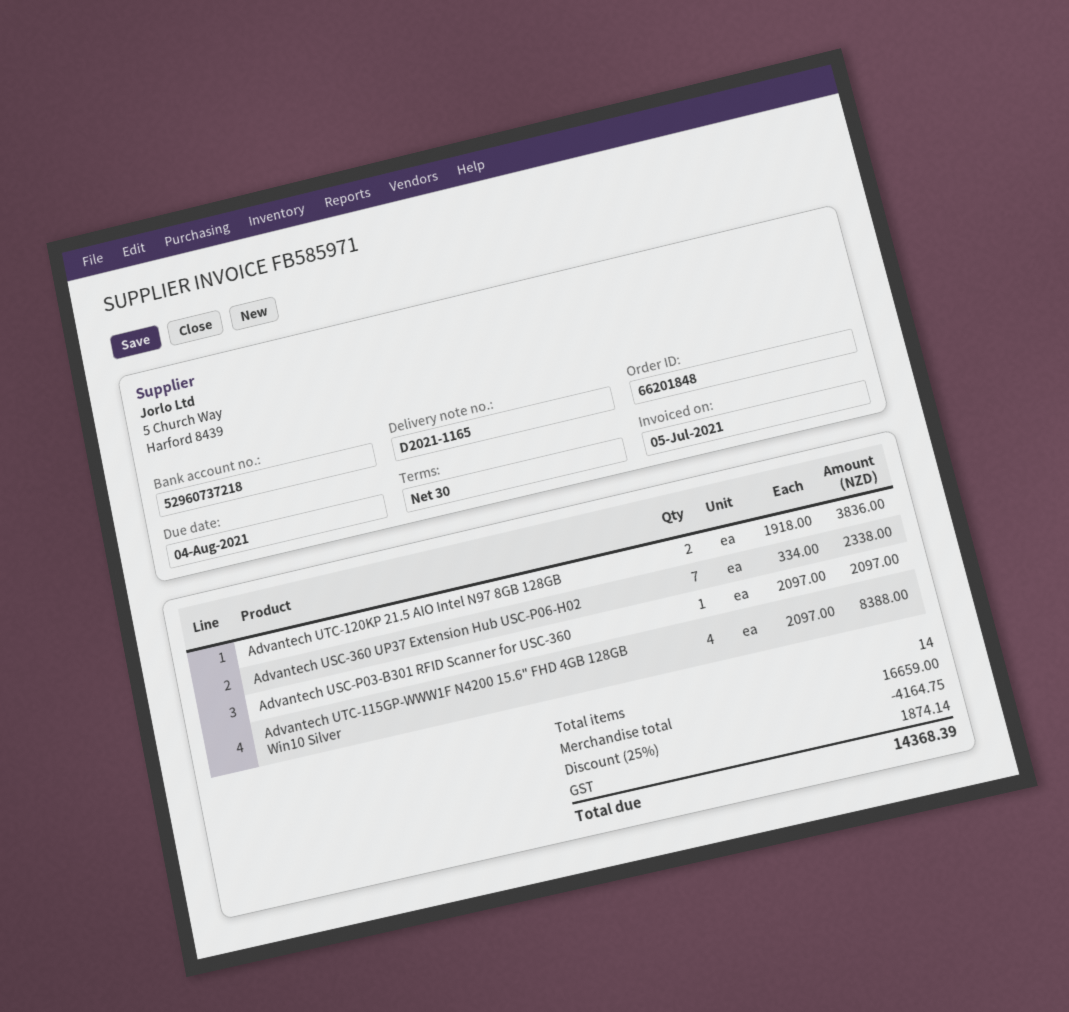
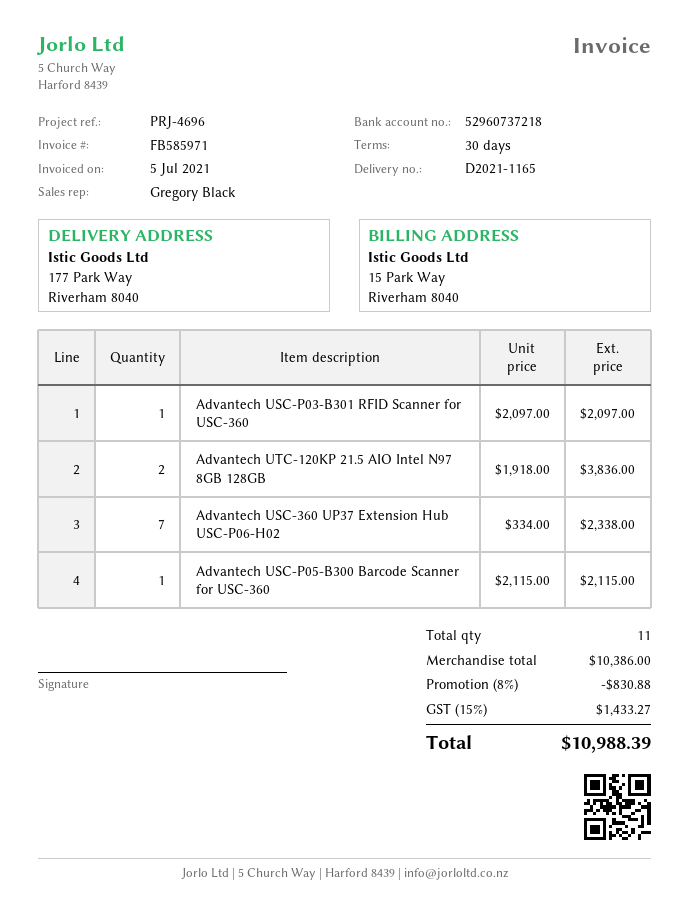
Advantech UTC-115GP-WWW1F N4200 15.6" FHD 4GB 128GB Win10 Silver: 4 x 2097.00 = 8388.00 -> none
Advantech USC-P05-B300 Barcode Scanner for USC-360: none -> 1 x 2115.00 = 2115.00
total quantity: 14 -> 11
subtotal: 16659.00 -> 10386.00
discount: 25% = 4164.75 -> 8% = 830.88
tax: 1874.14 -> 1433.27
total: 14368.39 -> 10988.39

